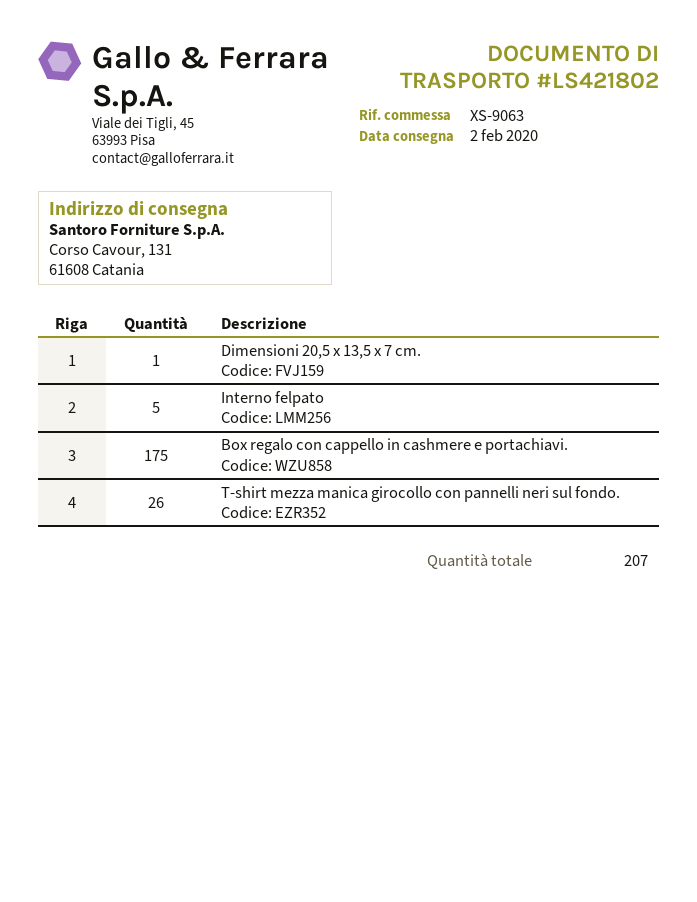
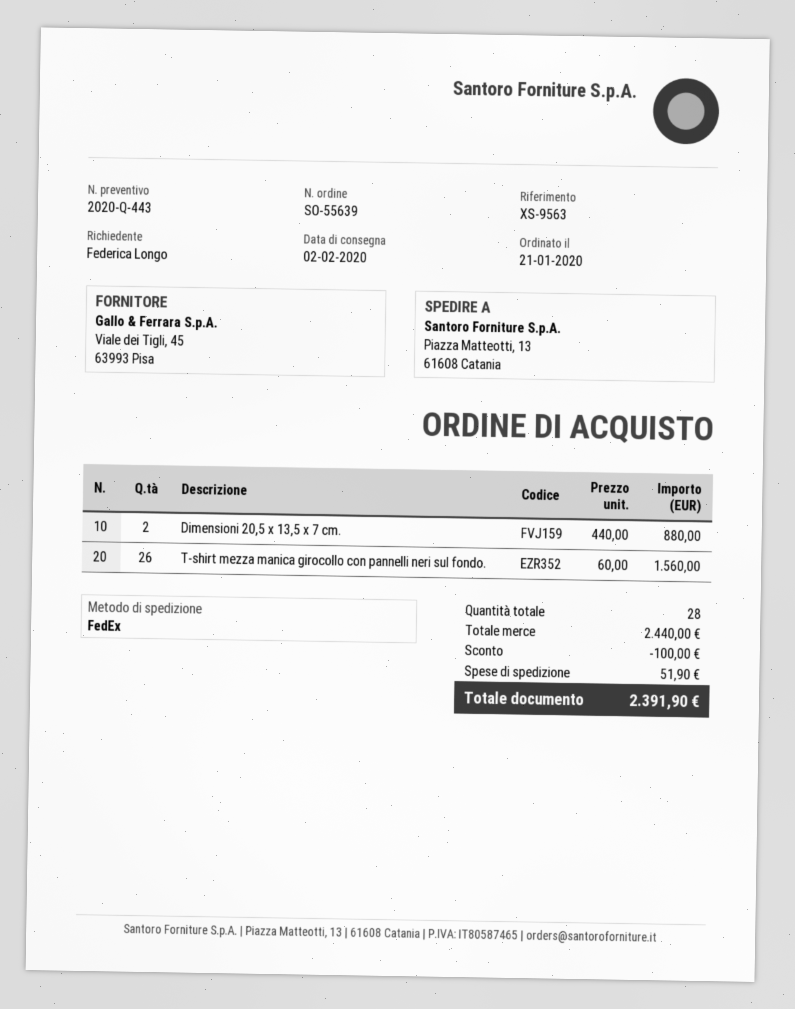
reference: XS-9063 -> XS-9563
ship to: Corso Cavour, 131, 61608 Catania -> Piazza Matteotti, 13, 61608 Catania
Dimensioni 20,5 x 13,5 x 7 cm.: 1 -> 2
Interno felpato: 5 -> none
Box regalo con cappello in cashmere e portachiavi.: 175 -> none
total quantity: 207 -> 28

